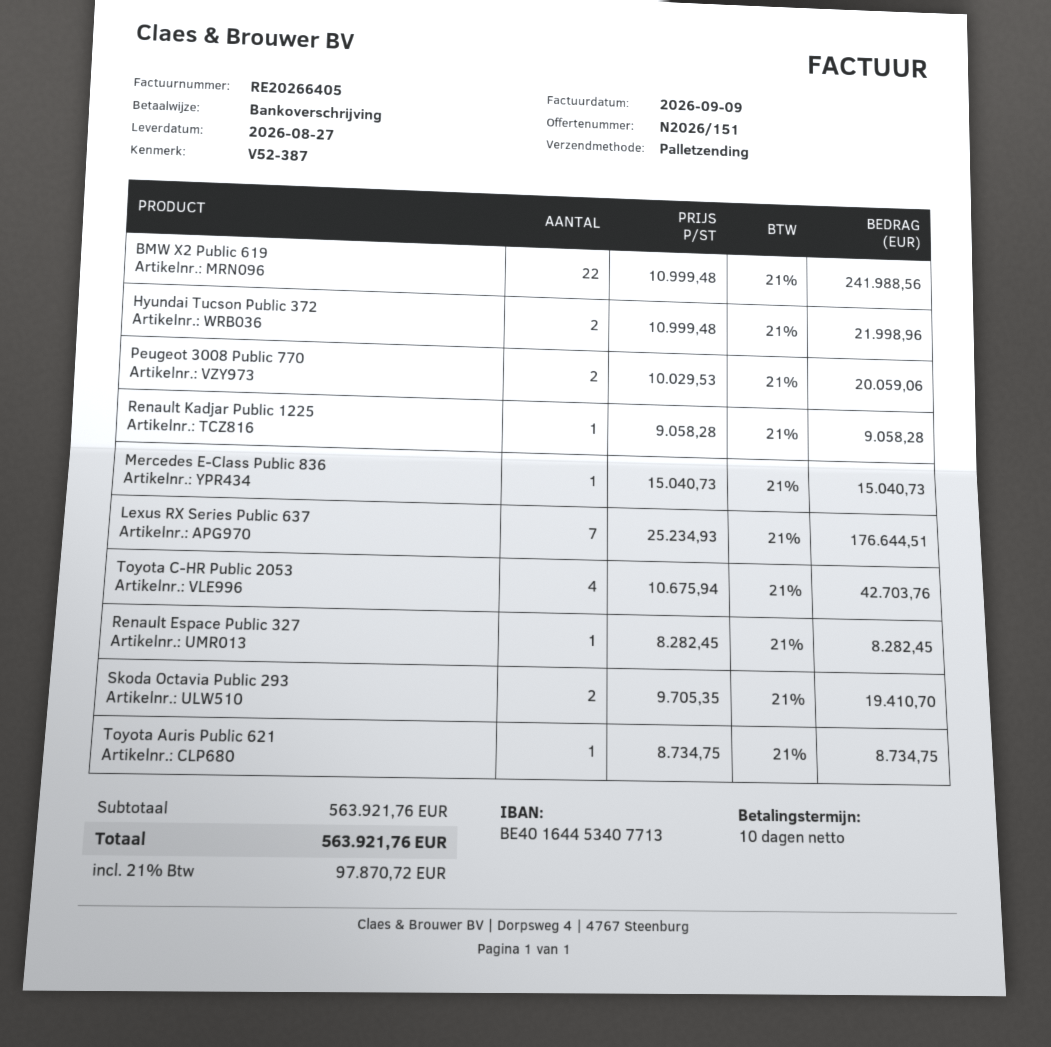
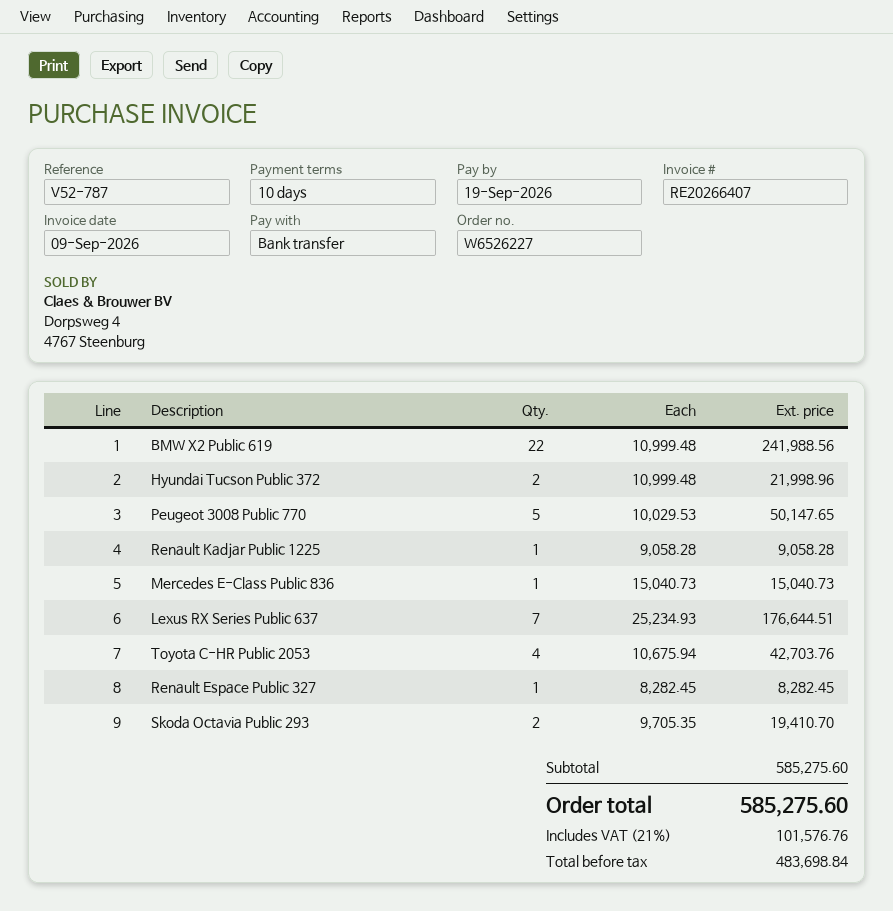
invoice number: RE20266405 -> RE20266407
reference: V52-387 -> V52-787
Peugeot 3008 Public 770: 2 x 10029.53 = 20059.06 -> 5 x 10029.53 = 50147.65
Toyota Auris Public 621: 1 x 8734.75 = 8734.75 -> none
subtotal: 563921.76 -> 585275.60
tax: 21% = 97870.72 -> 21% = 101576.76
total: 563921.76 -> 585275.60

